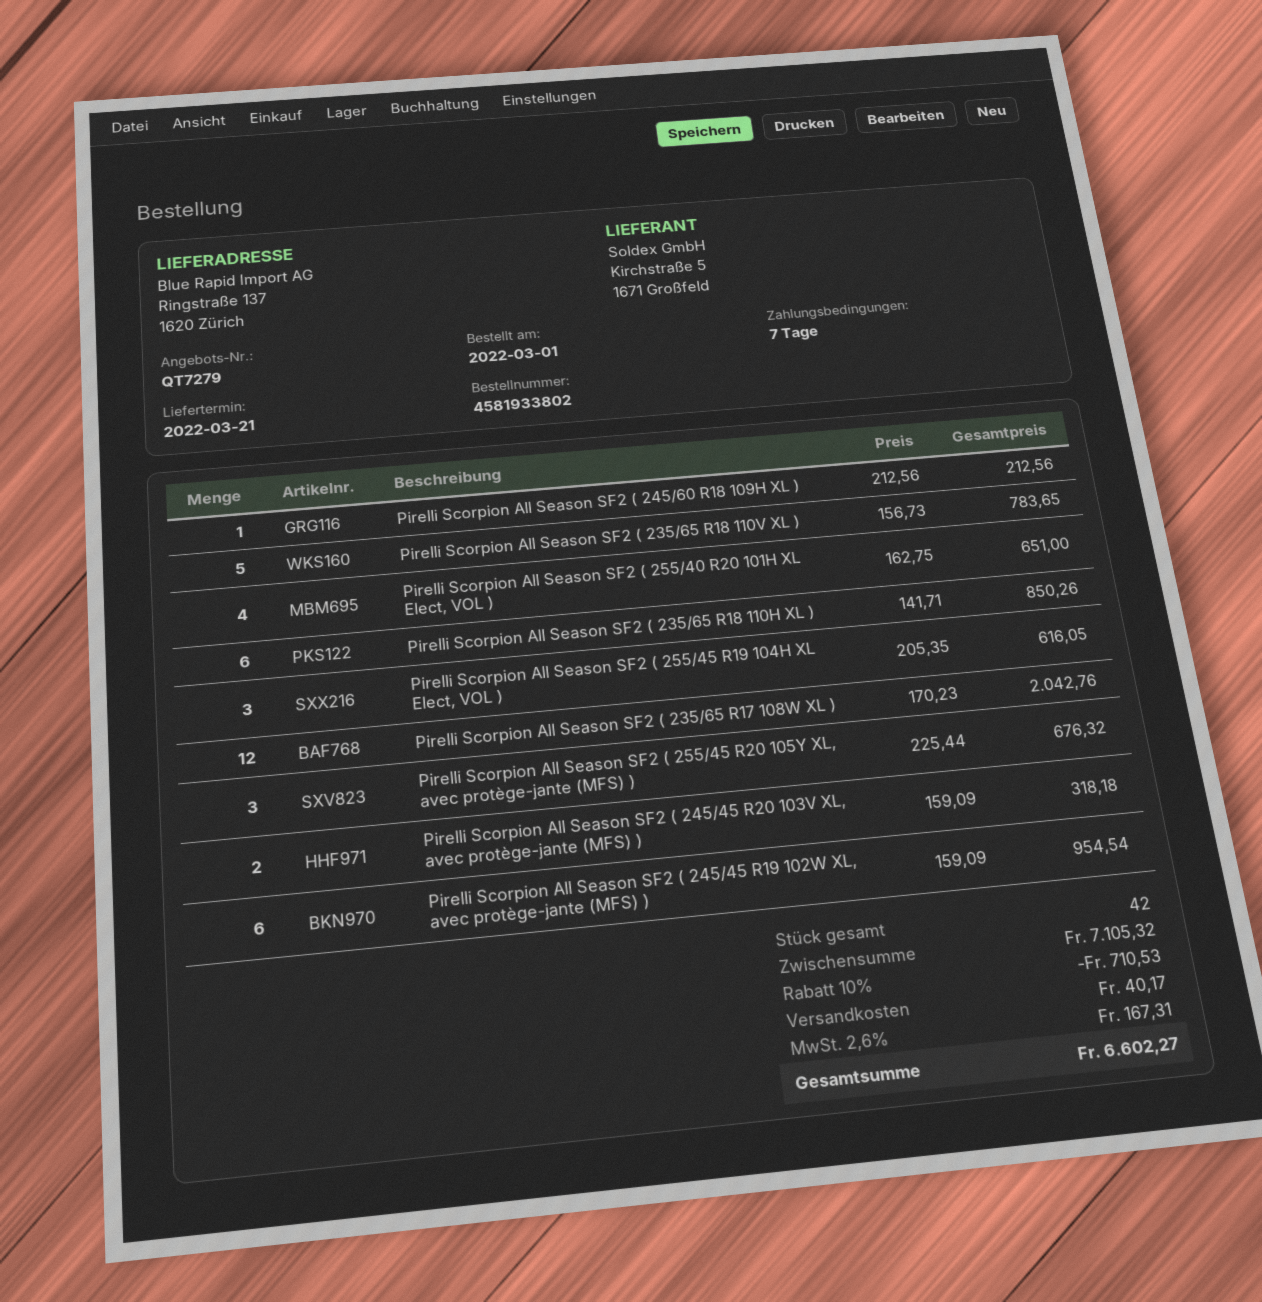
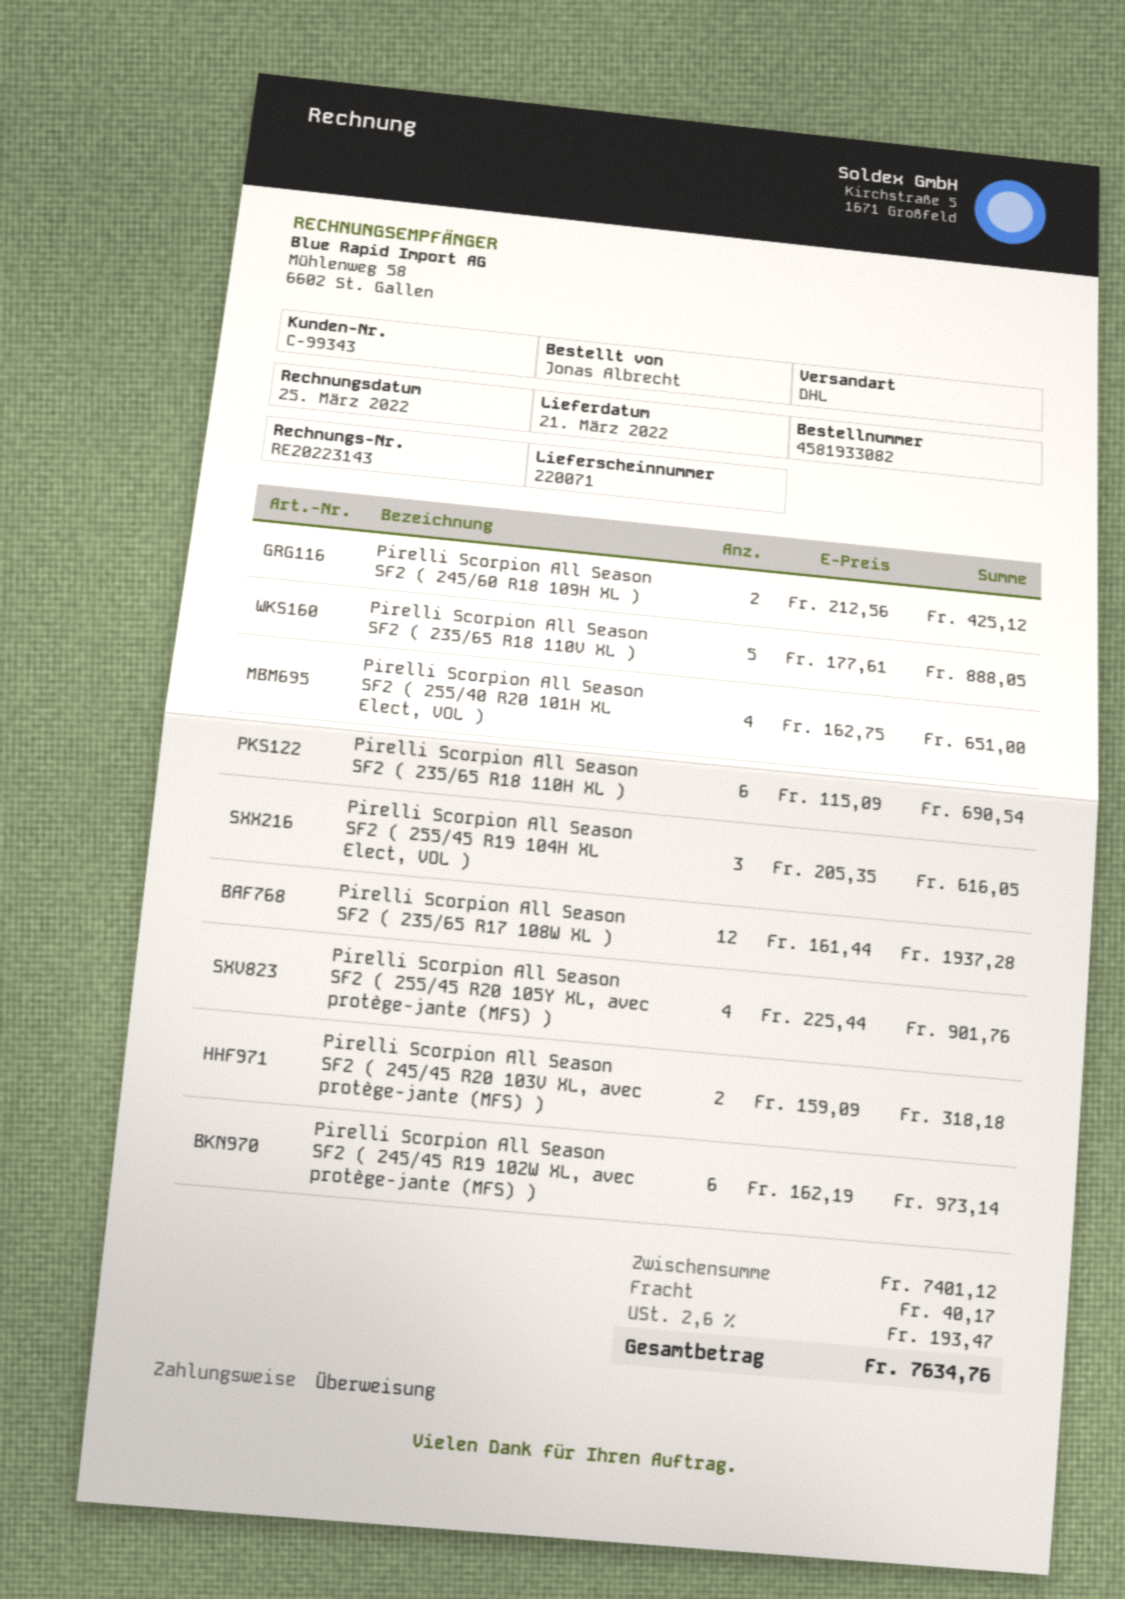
order number: 4581933802 -> 4581933082
Pirelli Scorpion All Season SF2 ( 245/60 R18 109H XL ): 1 x 212.56 = 212.56 -> 2 x 212.56 = 425.12
Pirelli Scorpion All Season SF2 ( 235/65 R18 110V XL ): 5 x 156.73 = 783.65 -> 5 x 177.61 = 888.05
Pirelli Scorpion All Season SF2 ( 235/65 R18 110H XL ): 6 x 141.71 = 850.26 -> 6 x 115.09 = 690.54
Pirelli Scorpion All Season SF2 ( 235/65 R17 108W XL ): 12 x 170.23 = 2042.76 -> 12 x 161.44 = 1937.28
Pirelli Scorpion All Season SF2 ( 255/45 R20 105Y XL, avec protège-jante (MFS) ): 3 x 225.44 = 676.32 -> 4 x 225.44 = 901.76
Pirelli Scorpion All Season SF2 ( 245/45 R19 102W XL, avec protège-jante (MFS) ): 6 x 159.09 = 954.54 -> 6 x 162.19 = 973.14
subtotal: 7105.32 -> 7401.12
discount: 10% = 710.53 -> none
tax: 2.6% = 167.31 -> 2.6% = 193.47
total: 6602.27 -> 7634.76

